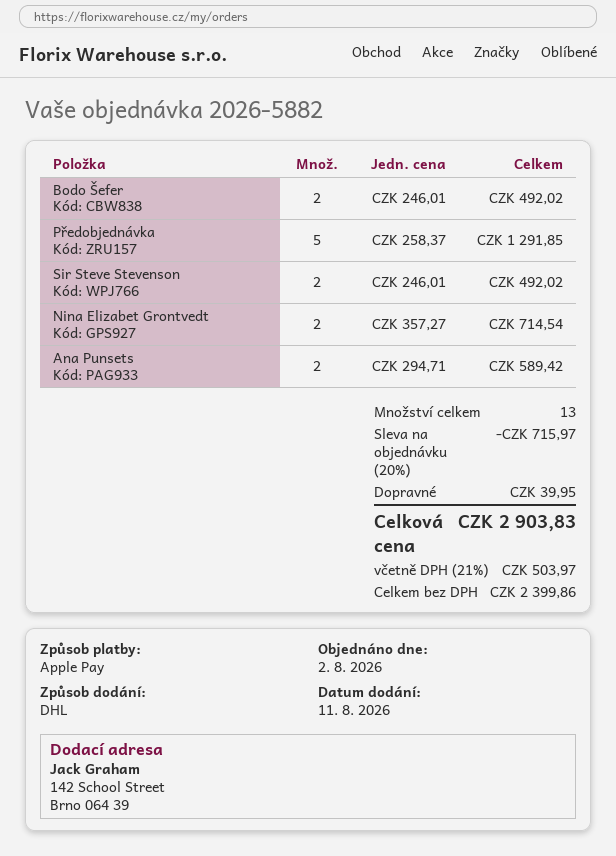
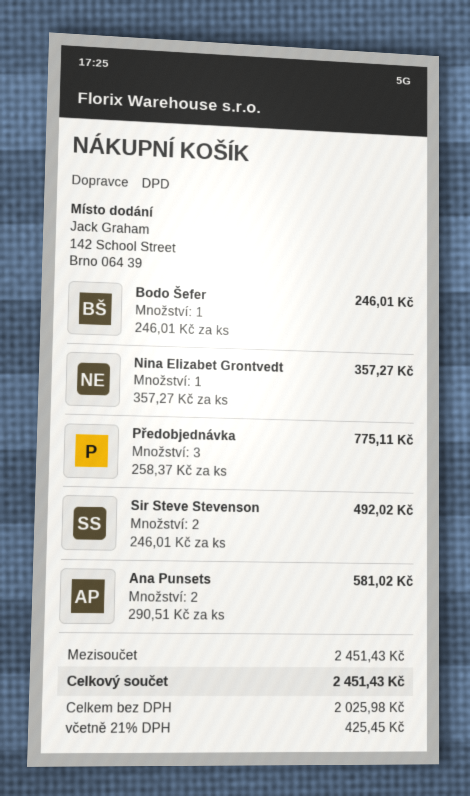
shipping method: DHL -> DPD
Bodo Šefer: 2 x 246.01 = 492.02 -> 1 x 246.01 = 246.01
Předobjednávka: 5 x 258.37 = 1291.85 -> 3 x 258.37 = 775.11
Nina Elizabet Grontvedt: 2 x 357.27 = 714.54 -> 1 x 357.27 = 357.27
Ana Punsets: 2 x 294.71 = 589.42 -> 2 x 290.51 = 581.02
discount: 20% = 715.97 -> none
shipping: 39.95 -> none
net: 2399.86 -> 2025.98
tax: 21% = 503.97 -> 21% = 425.45
total: 2903.83 -> 2451.43

